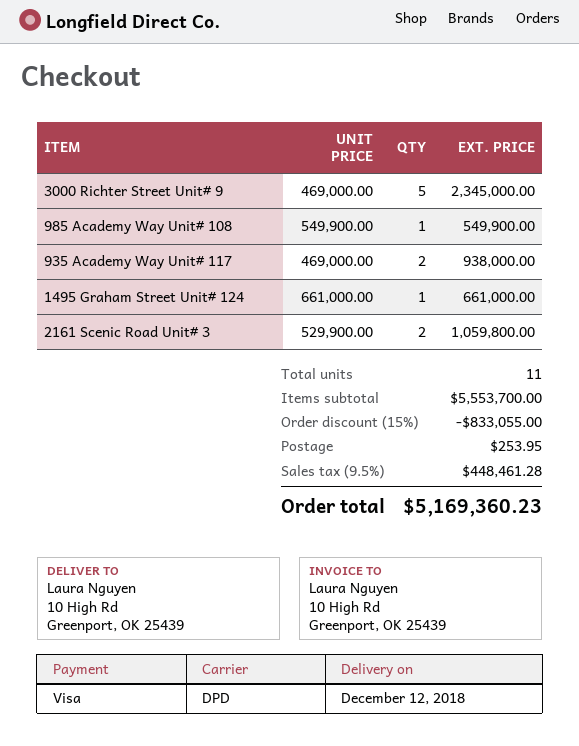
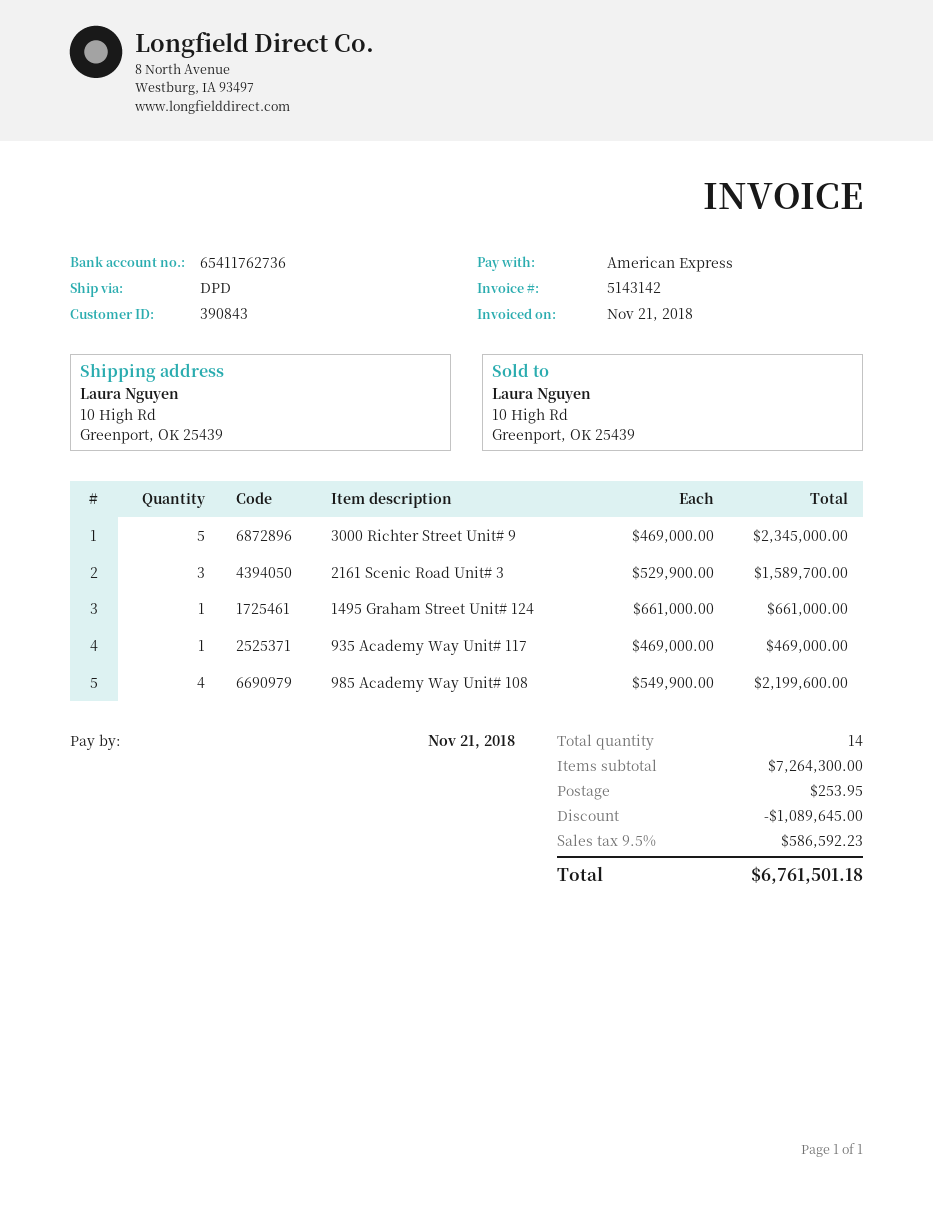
payment method: Visa -> American Express
985 Academy Way Unit# 108: 1 x 549900.00 = 549900.00 -> 4 x 549900.00 = 2199600.00
935 Academy Way Unit# 117: 2 x 469000.00 = 938000.00 -> 1 x 469000.00 = 469000.00
2161 Scenic Road Unit# 3: 2 x 529900.00 = 1059800.00 -> 3 x 529900.00 = 1589700.00
total quantity: 11 -> 14
subtotal: 5553700.00 -> 7264300.00
discount: 833055.00 -> 1089645.00
tax: 9.5% = 448461.28 -> 9.5% = 586592.23
total: 5169360.23 -> 6761501.18

